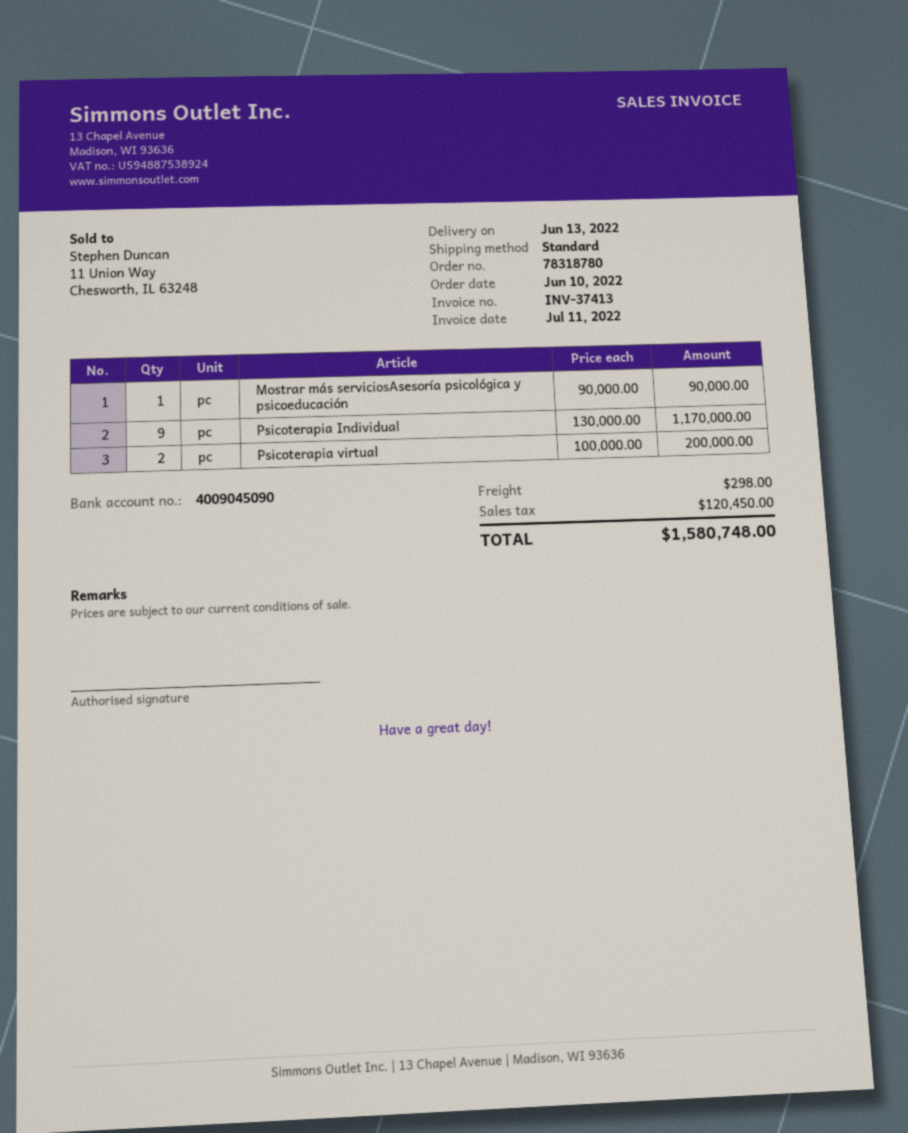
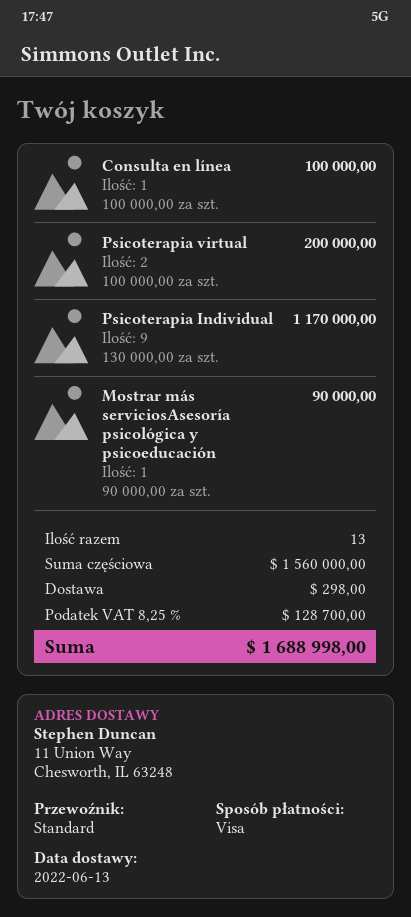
Consulta en línea: none -> 1 x 100000.00 = 100000.00
tax: 120450.00 -> 128700.00
total: 1580748.00 -> 1688998.00

